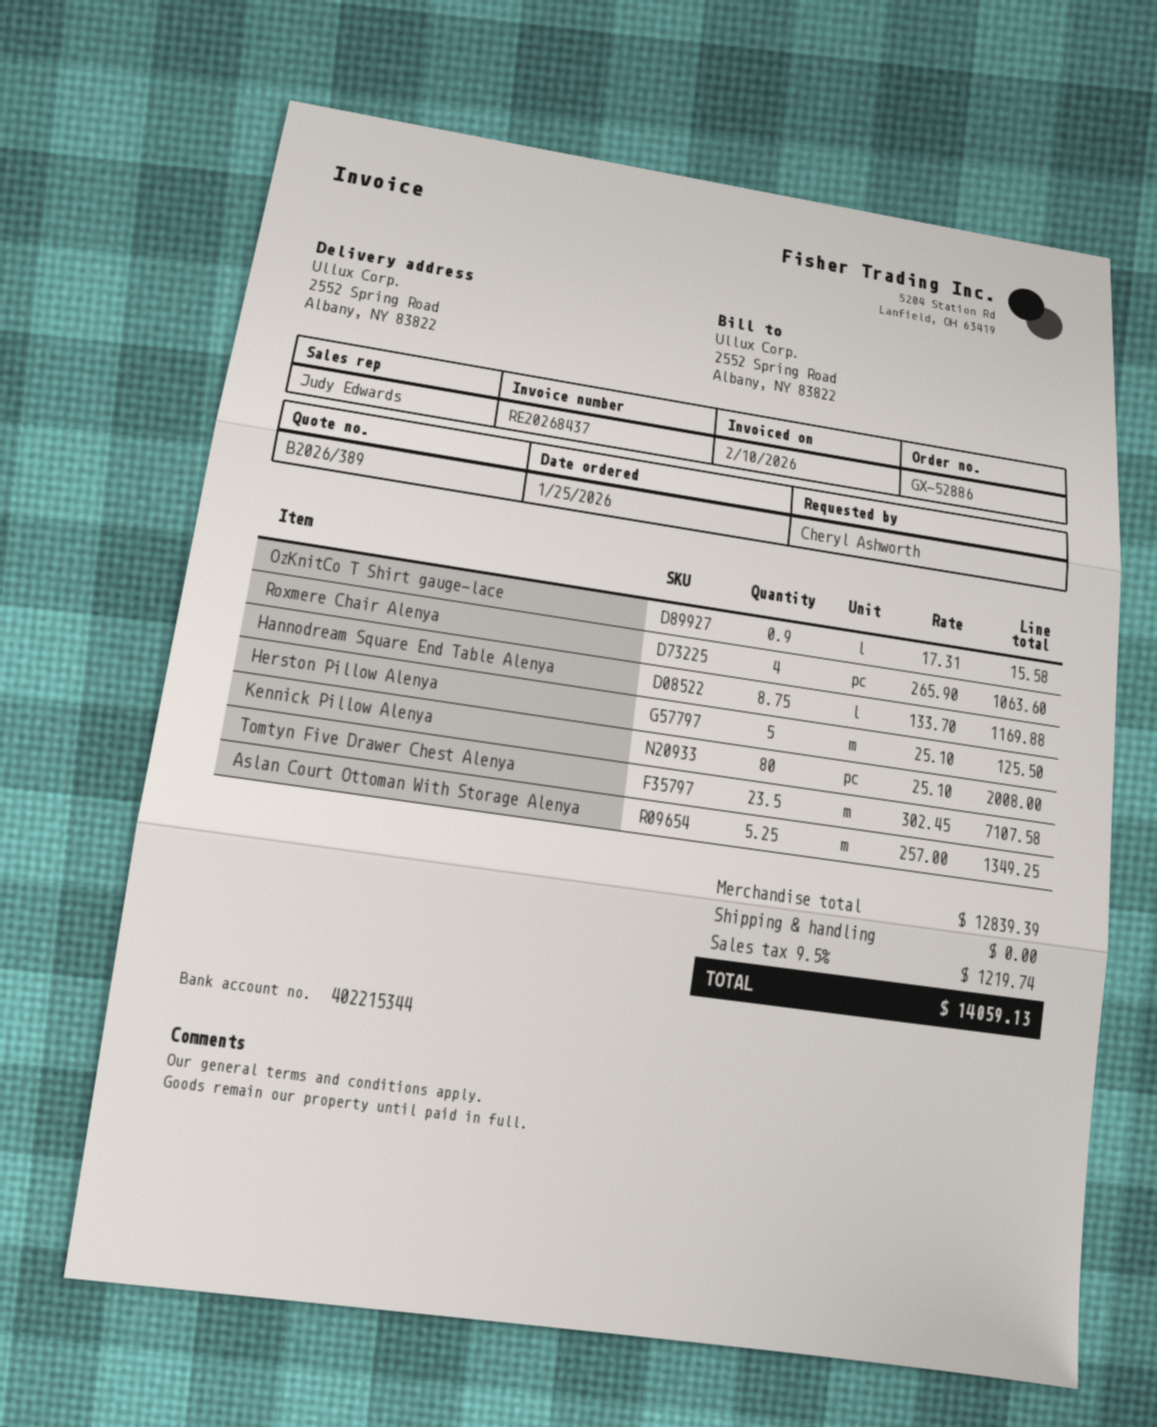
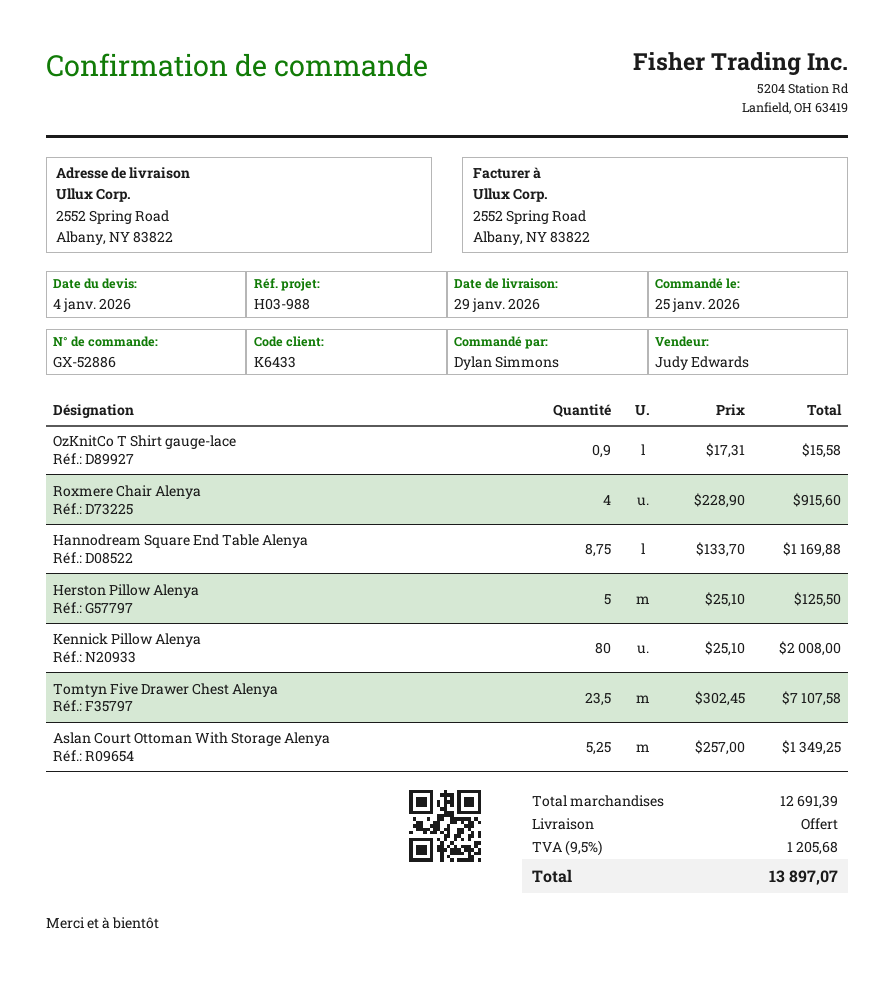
ordered by: Cheryl Ashworth -> Dylan Simmons
Roxmere Chair Alenya: 4 x 265.90 = 1063.60 -> 4 x 228.90 = 915.60
subtotal: 12839.39 -> 12691.39
tax: 9.5% = 1219.74 -> 9.5% = 1205.68
total: 14059.13 -> 13897.07

